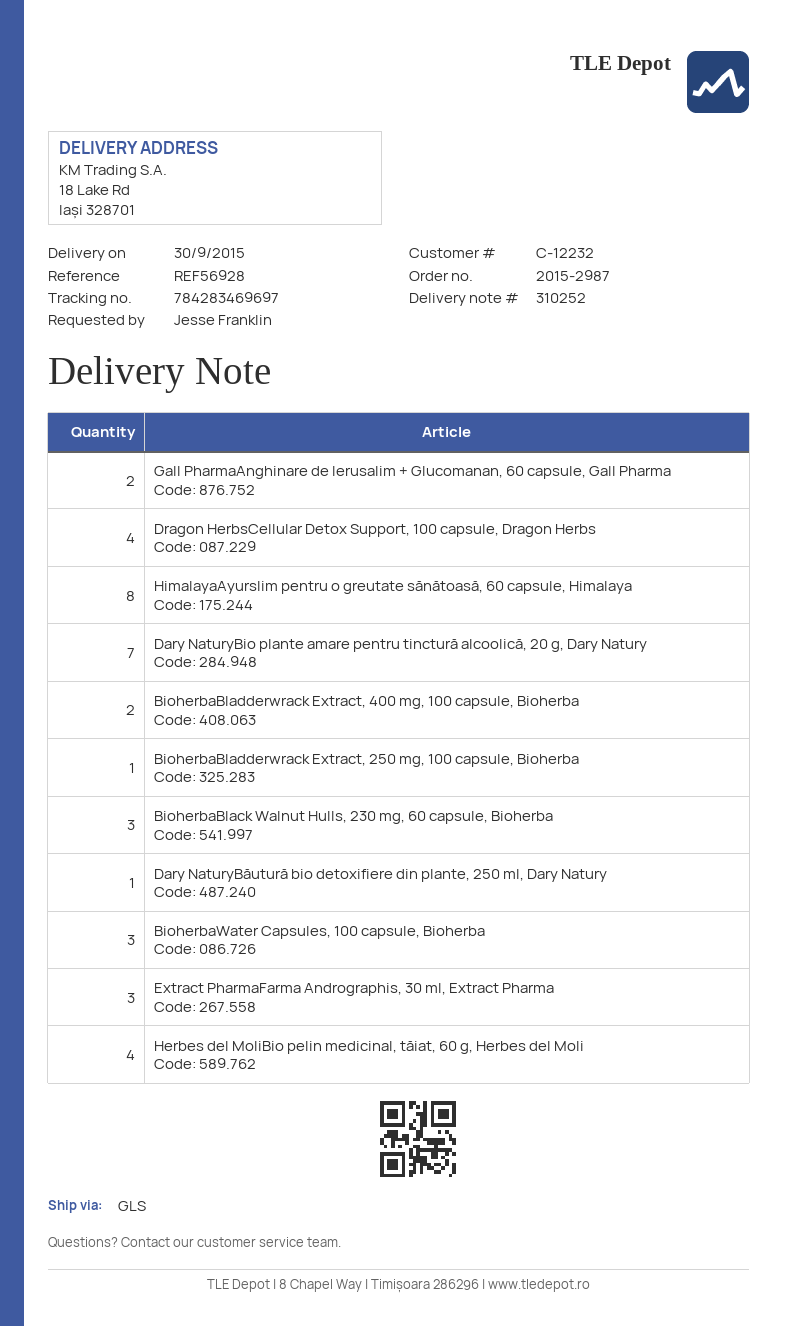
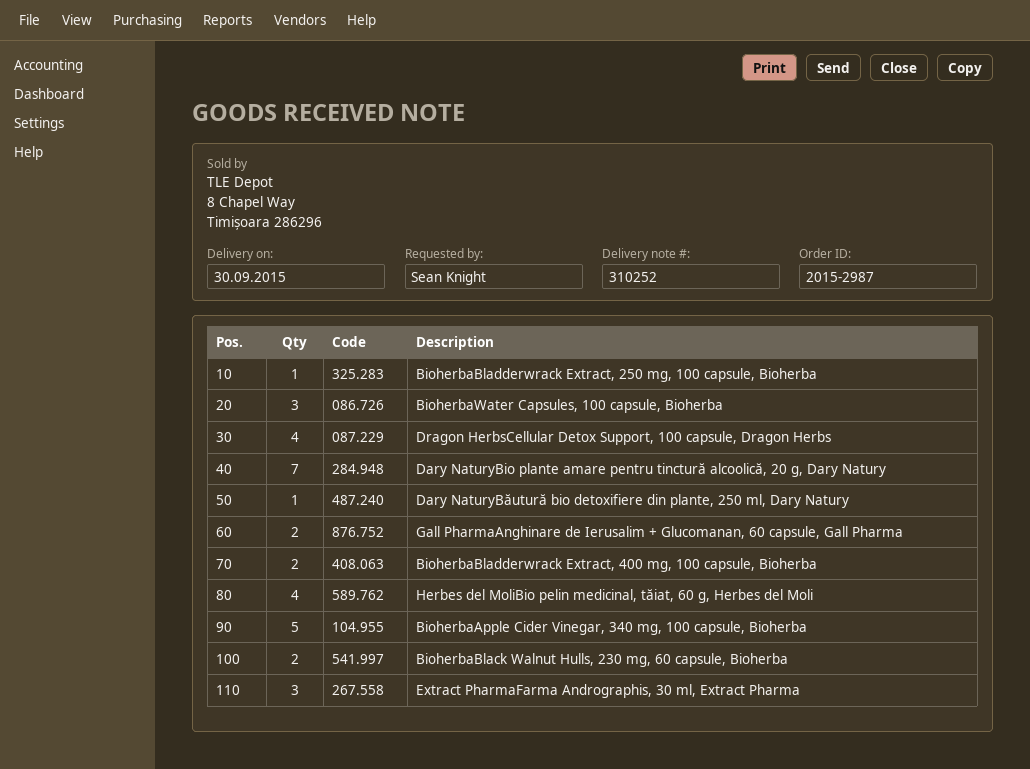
ordered by: Jesse Franklin -> Sean Knight
HimalayaAyurslim pentru o greutate sănătoasă, 60 capsule, Himalaya: 8 -> none
BioherbaBlack Walnut Hulls, 230 mg, 60 capsule, Bioherba: 3 -> 2
BioherbaApple Cider Vinegar, 340 mg, 100 capsule, Bioherba: none -> 5

